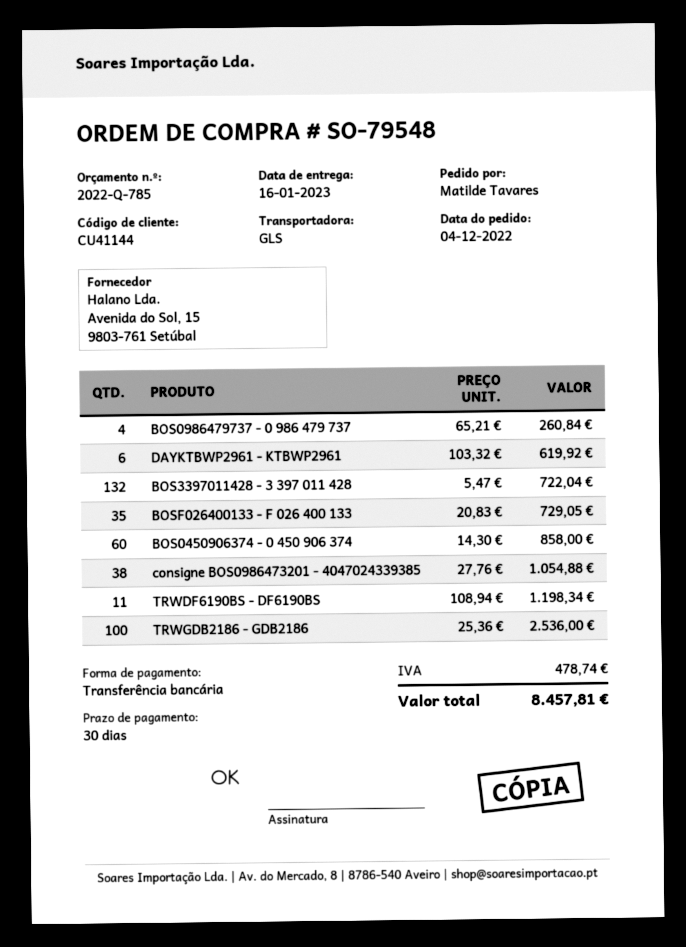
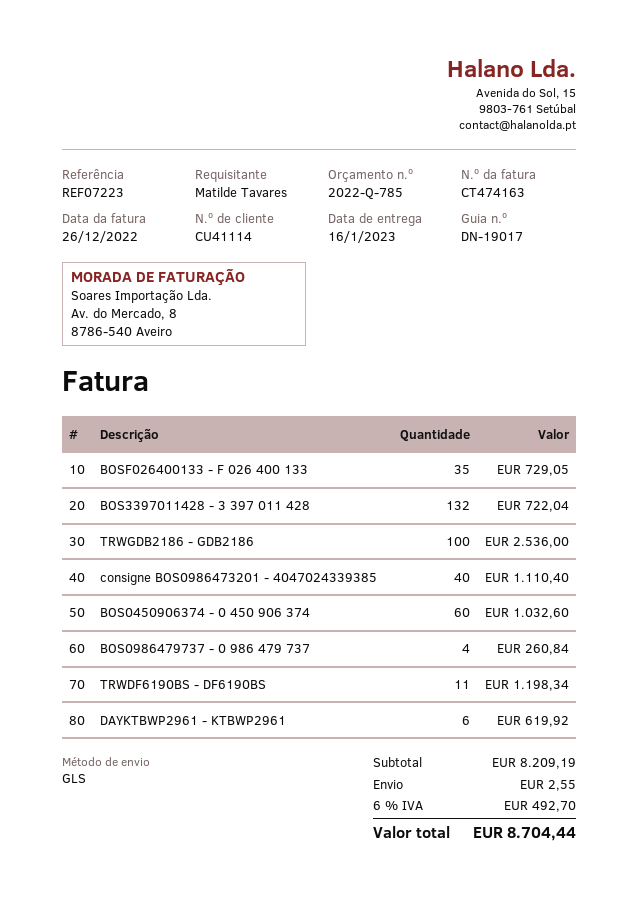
customer number: CU41144 -> CU41114
BOS0450906374 - 0 450 906 374: 60 for 858.00 -> 60 for 1032.60
consigne BOS0986473201 - 4047024339385: 38 for 1054.88 -> 40 for 1110.40
shipping: none -> 2.55
tax: 478.74 -> 492.70
total: 8457.81 -> 8704.44

